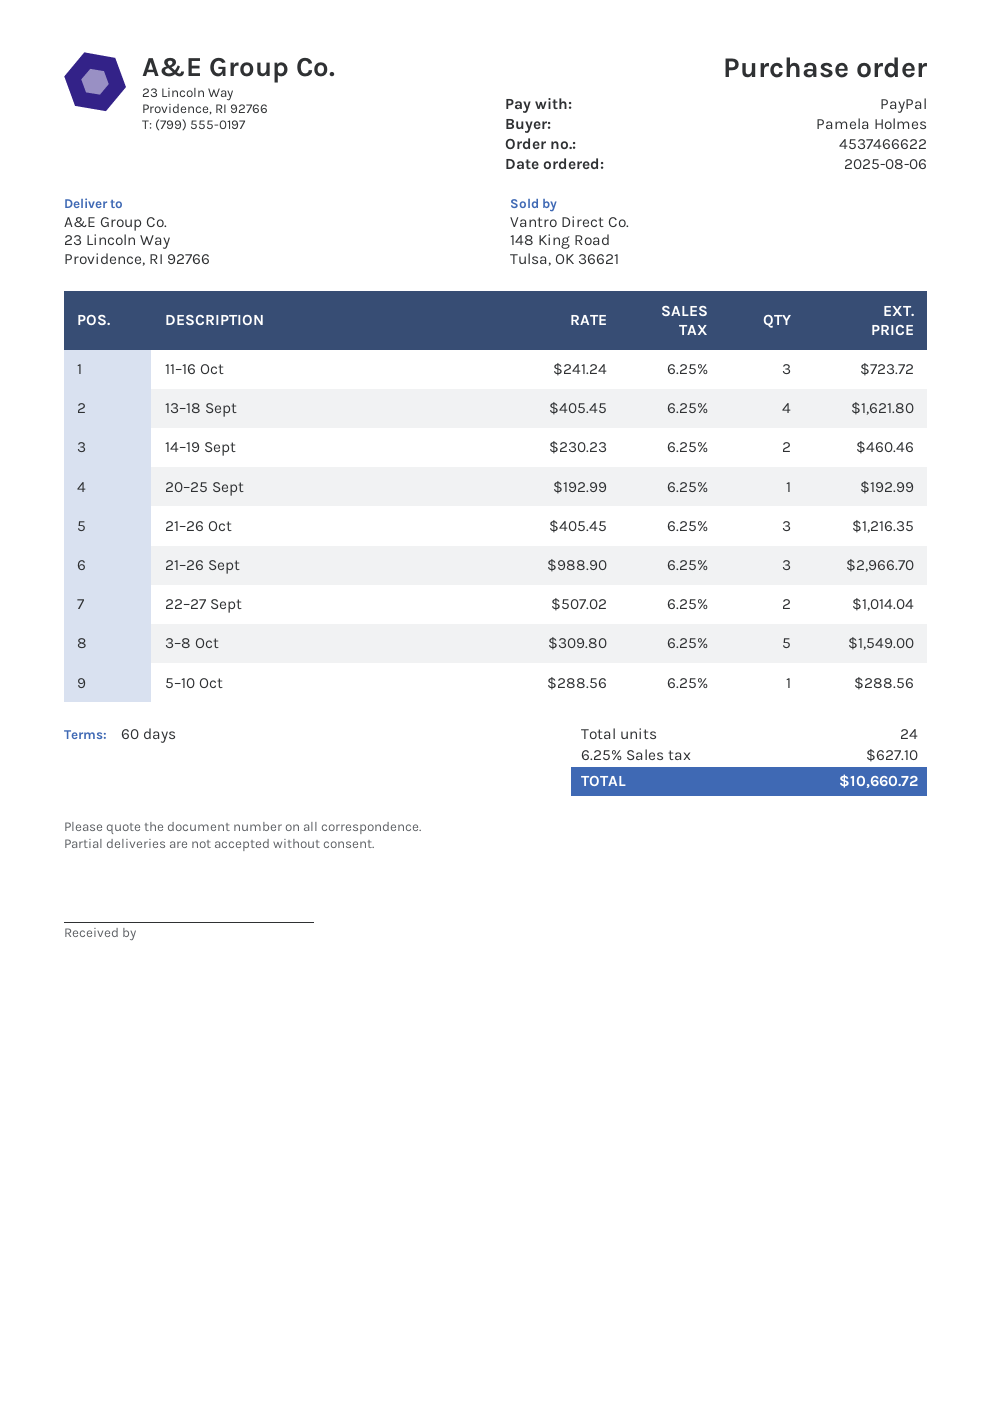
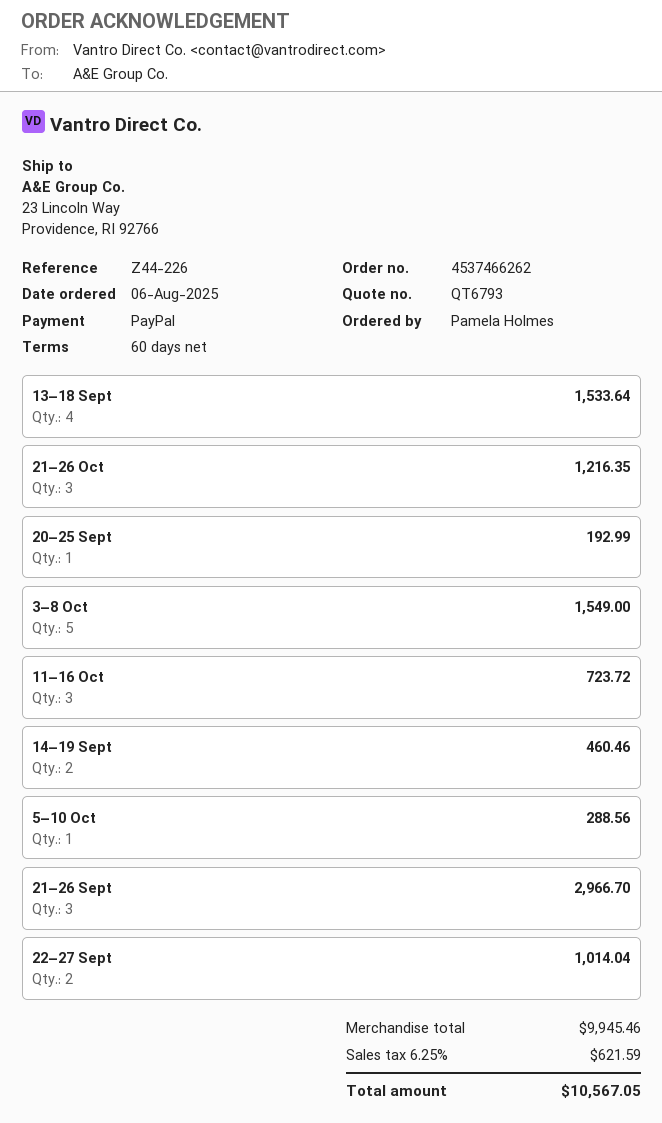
order number: 4537466622 -> 4537466262
13–18 Sept: 4 for 1621.80 -> 4 for 1533.64
tax: 6.25% = 627.10 -> 6.25% = 621.59
total: 10660.72 -> 10567.05

